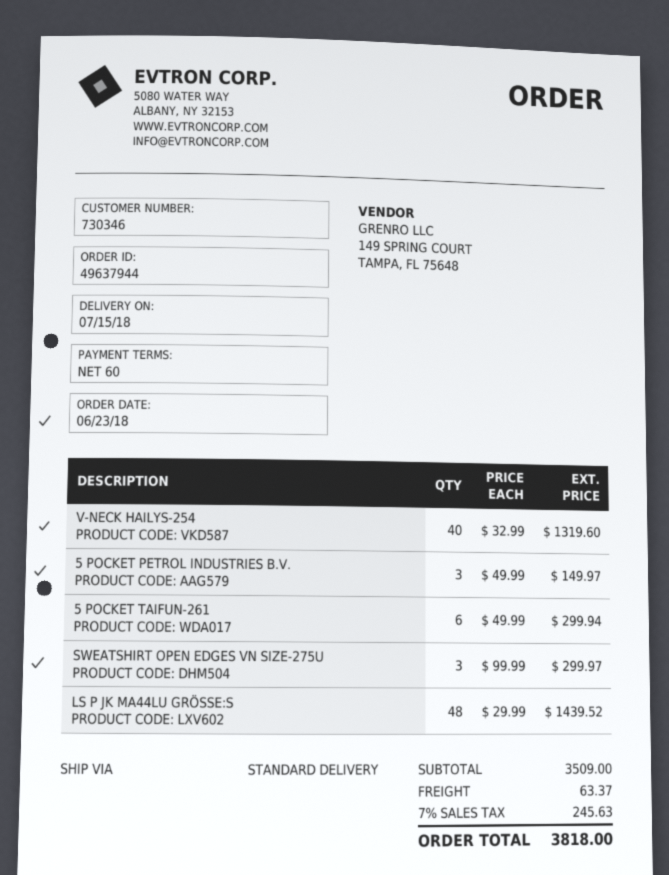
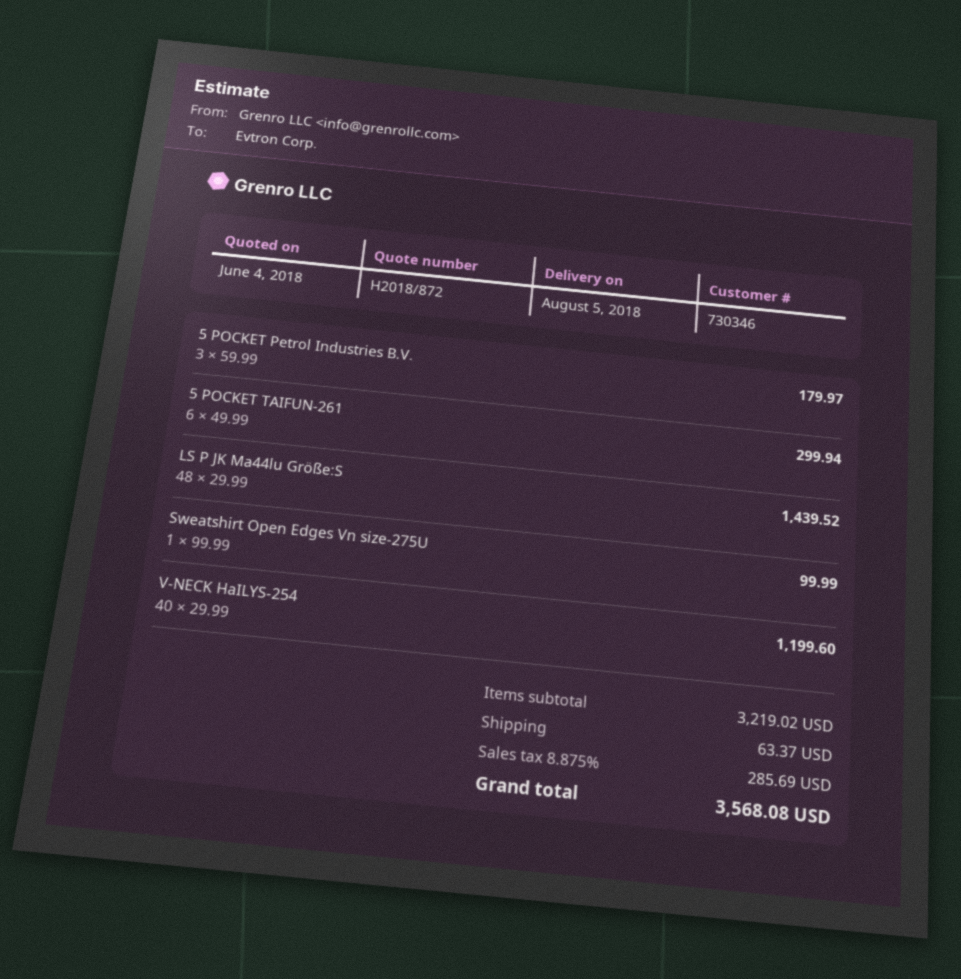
delivery date: 2018-07-15 -> 2018-08-05
V-NECK HAILYS-254: 40 x 32.99 = 1319.60 -> 40 x 29.99 = 1199.60
5 POCKET PETROL INDUSTRIES B.V.: 3 x 49.99 = 149.97 -> 3 x 59.99 = 179.97
SWEATSHIRT OPEN EDGES VN SIZE-275U: 3 x 99.99 = 299.97 -> 1 x 99.99 = 99.99
subtotal: 3509.00 -> 3219.02
tax: 7% = 245.63 -> 8.875% = 285.69
total: 3818.00 -> 3568.08

